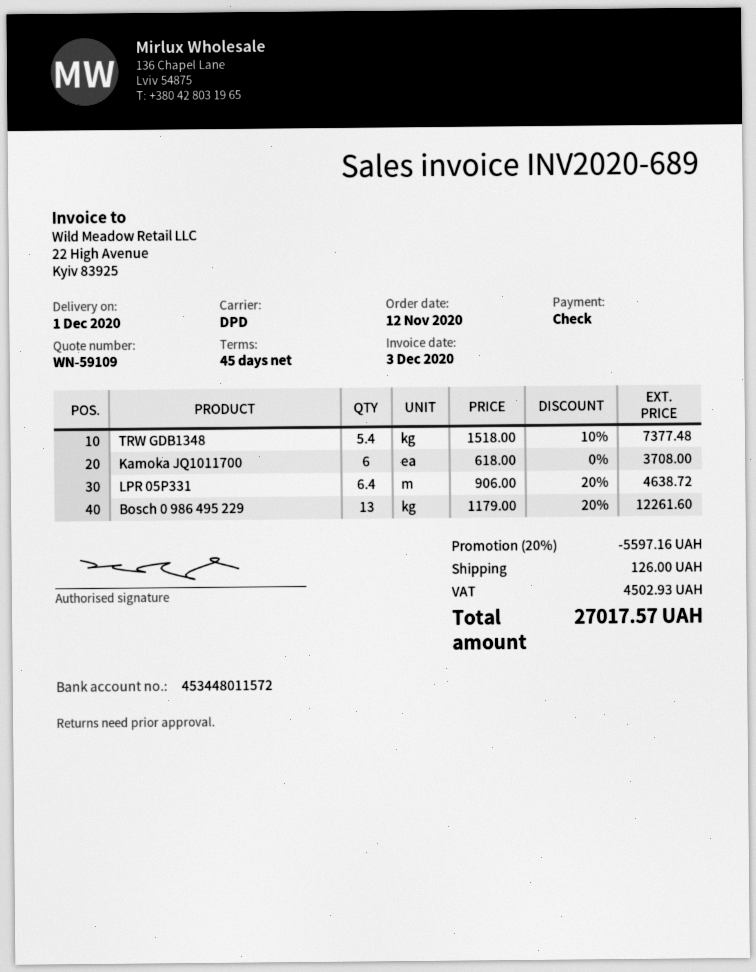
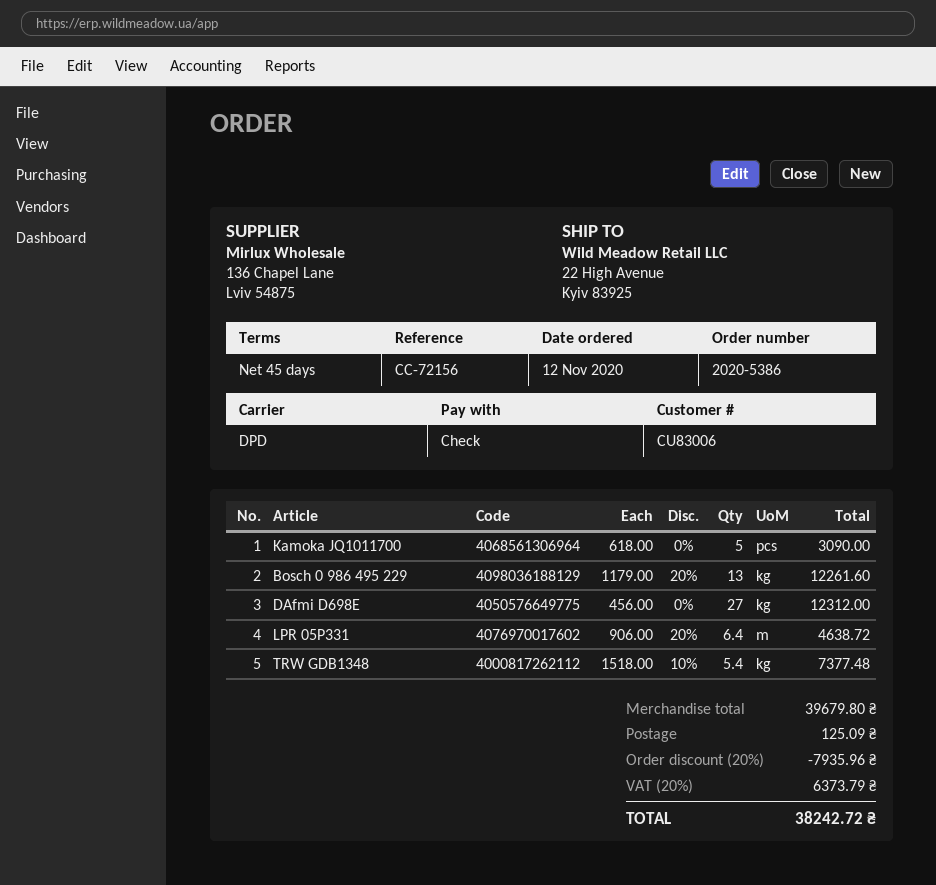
Kamoka JQ1011700: 6 x 618.00 = 3708.00 -> 5 x 618.00 = 3090.00
DAfmi D698E: none -> 27 x 456.00 = 12312.00
discount: 20% = 5597.16 -> 20% = 7935.96
shipping: 126.00 -> 125.09
tax: 4502.93 -> 6373.79
total: 27017.57 -> 38242.72

